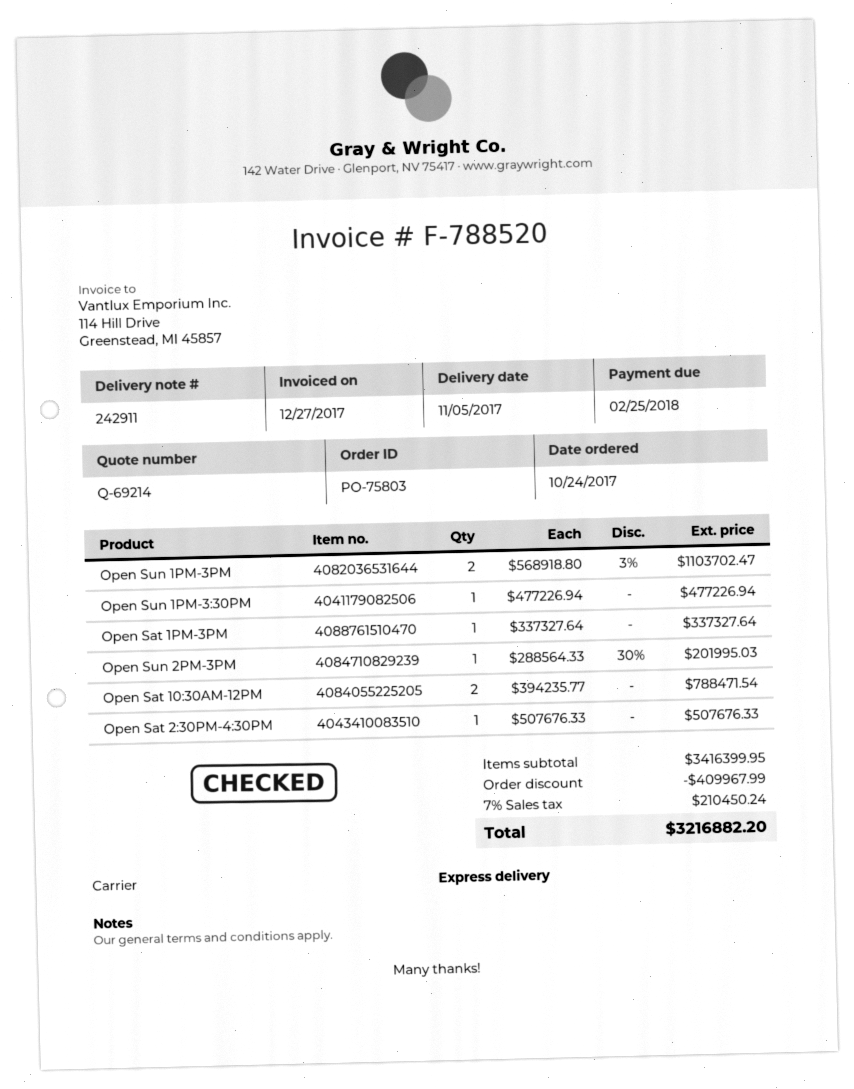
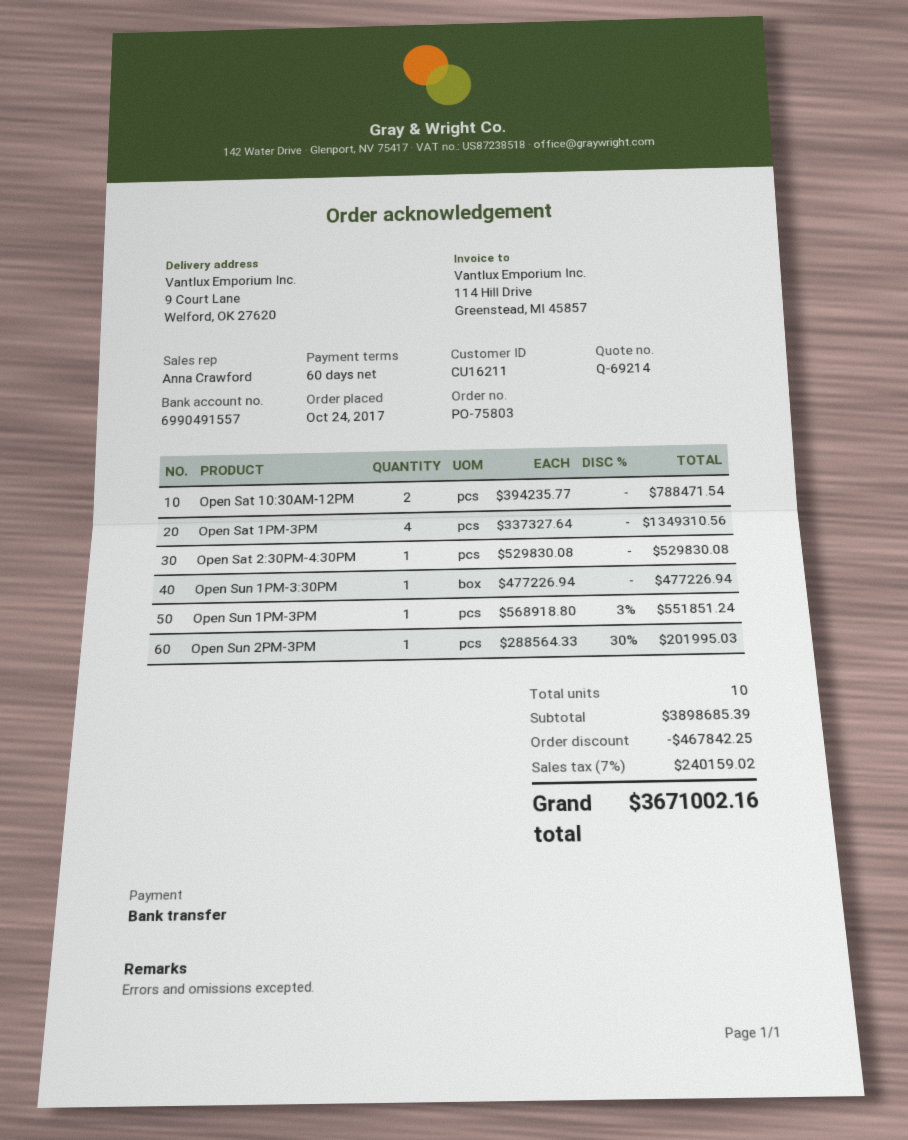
Open Sun 1PM-3PM: 2 x 568918.80 - 3% = 1103702.47 -> 1 x 568918.80 - 3% = 551851.24
Open Sat 1PM-3PM: 1 x 337327.64 = 337327.64 -> 4 x 337327.64 = 1349310.56
Open Sat 2:30PM-4:30PM: 1 x 507676.33 = 507676.33 -> 1 x 529830.08 = 529830.08
subtotal: 3416399.95 -> 3898685.39
discount: 409967.99 -> 467842.25
tax: 7% = 210450.24 -> 7% = 240159.02
total: 3216882.20 -> 3671002.16

